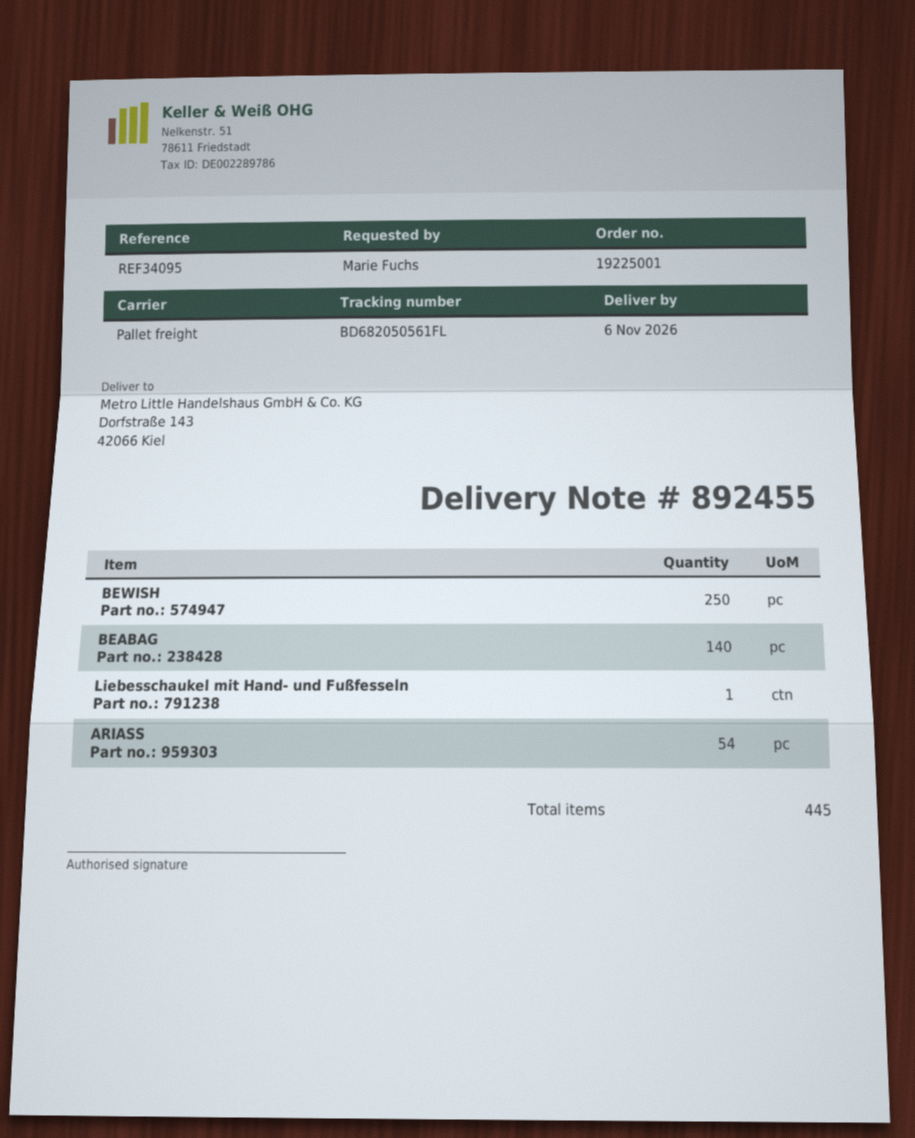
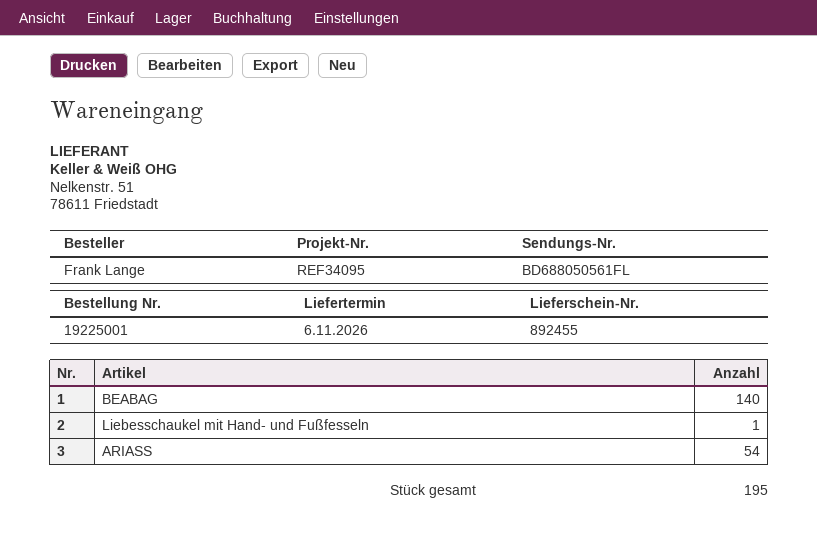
ordered by: Marie Fuchs -> Frank Lange
tracking number: BD682050561FL -> BD688050561FL
BEWISH: 250 -> none
total quantity: 445 -> 195

